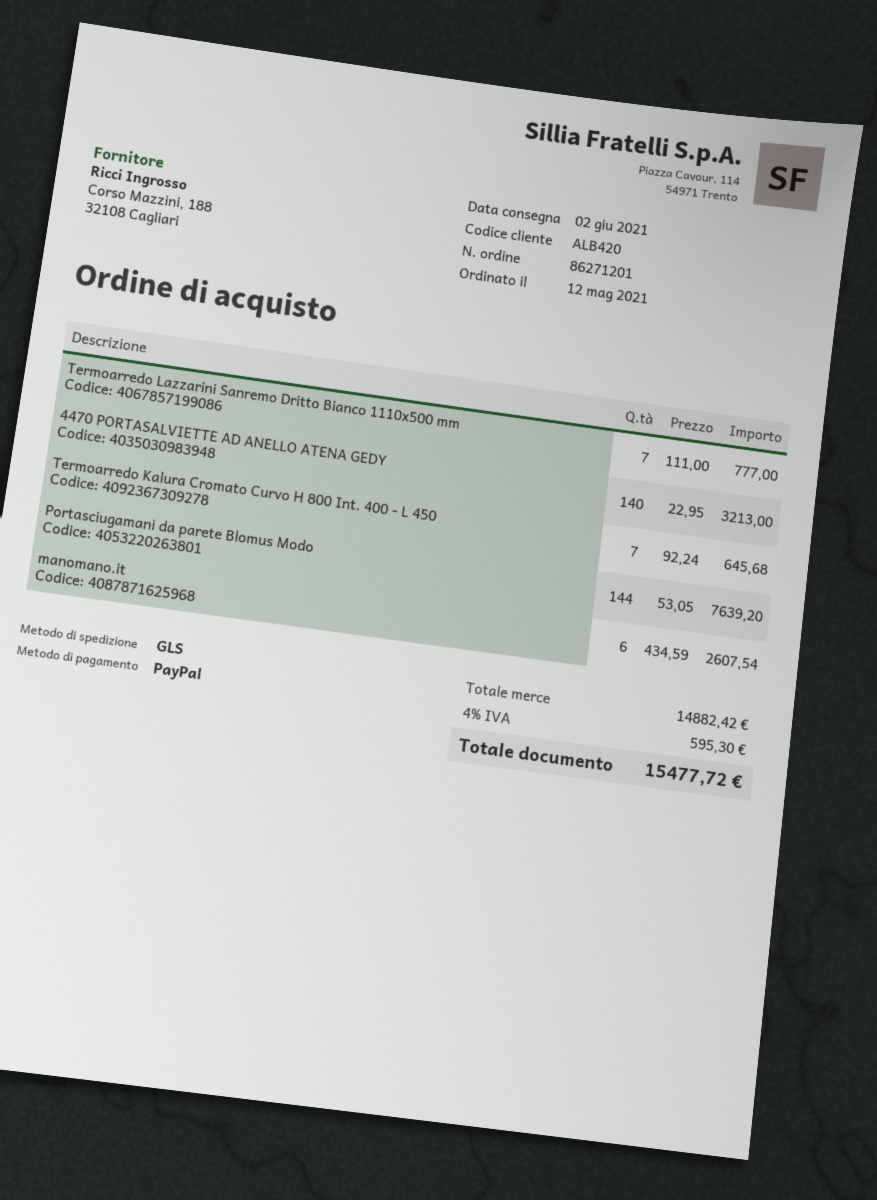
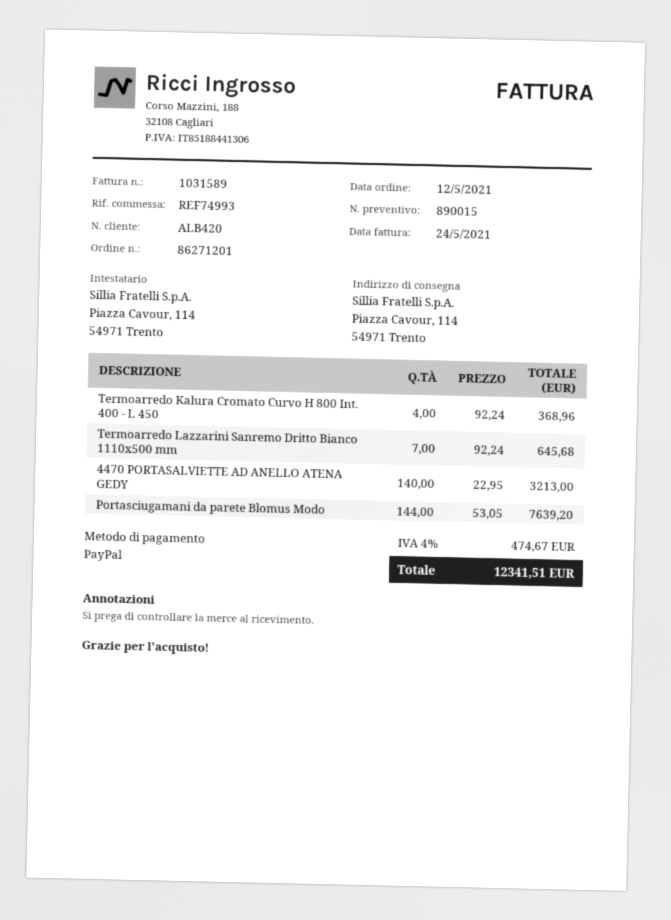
Termoarredo Lazzarini Sanremo Dritto Bianco 1110x500 mm: 7 x 111.00 = 777.00 -> 7 x 92.24 = 645.68
Termoarredo Kalura Cromato Curvo H 800 Int. 400 - L 450: 7 x 92.24 = 645.68 -> 4 x 92.24 = 368.96
manomano.it: 6 x 434.59 = 2607.54 -> none
tax: 4% = 595.30 -> 4% = 474.67
total: 15477.72 -> 12341.51

